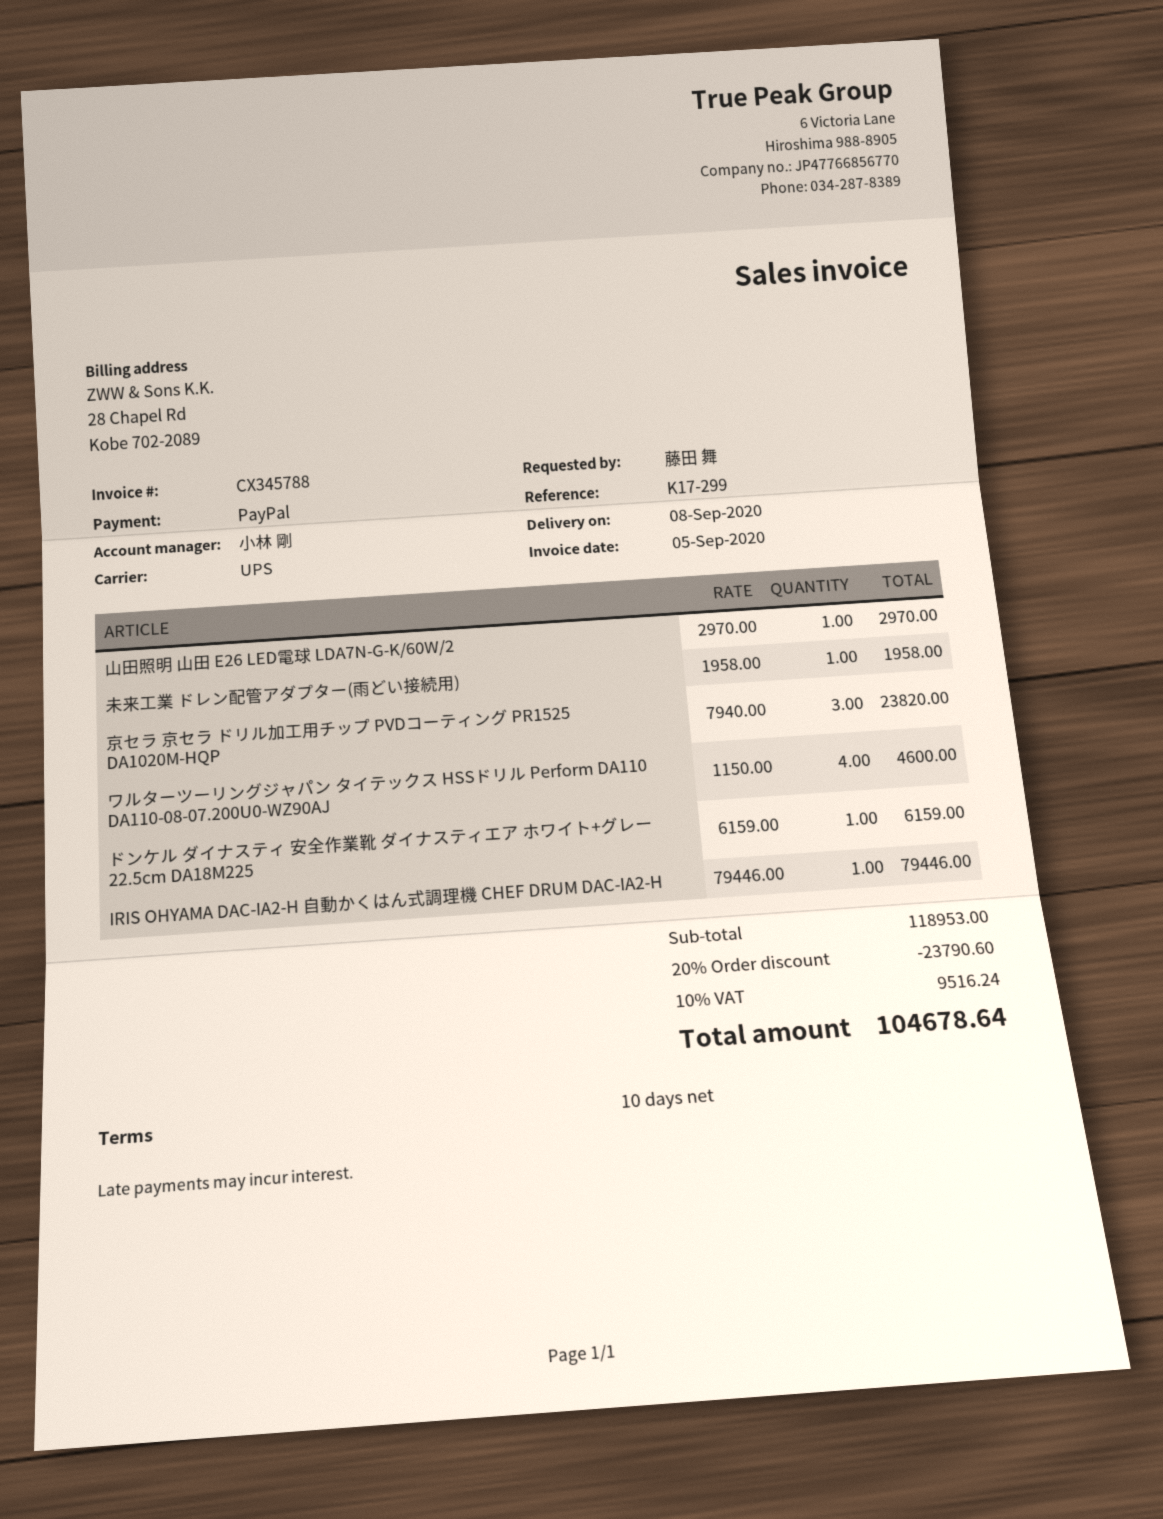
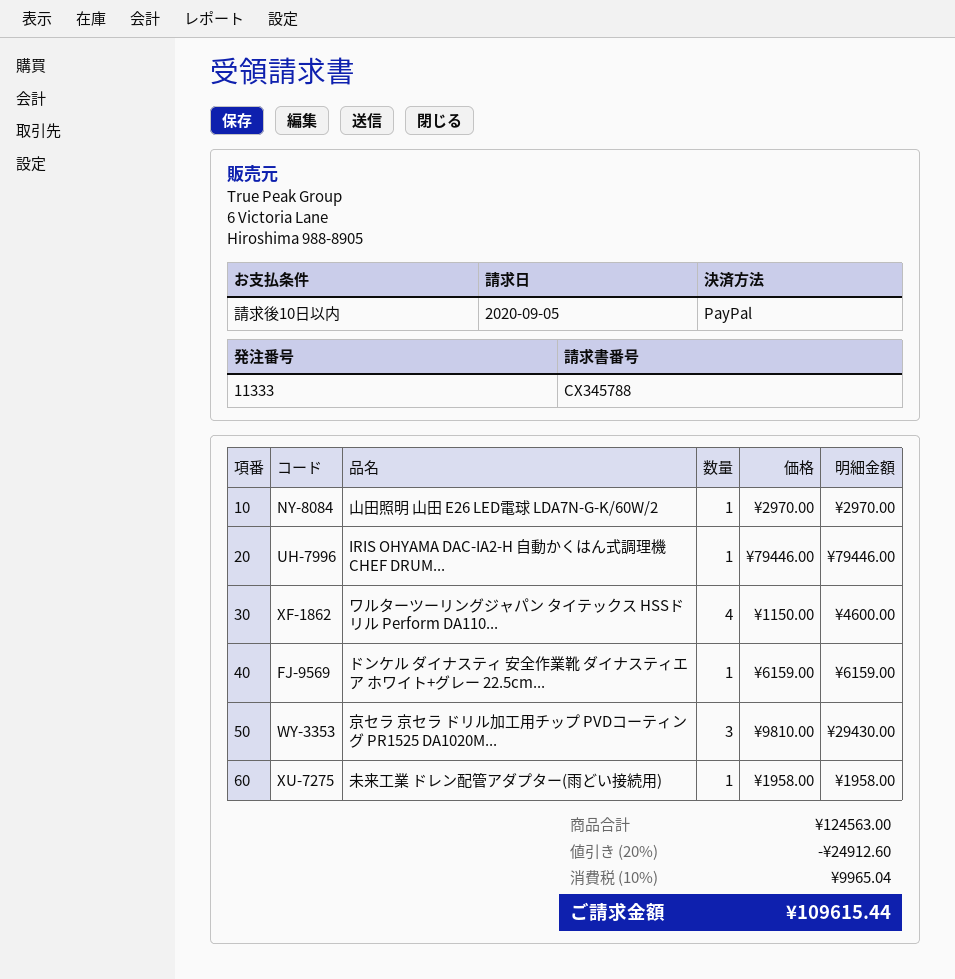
京セラ 京セラ ドリル加工用チップ PVDコーティング PR1525 DA1020M-HQP: 3 x 7940.00 = 23820.00 -> 3 x 9810.00 = 29430.00
subtotal: 118953.00 -> 124563.00
discount: 20% = 23790.60 -> 20% = 24912.60
tax: 10% = 9516.24 -> 10% = 9965.04
total: 104678.64 -> 109615.44

